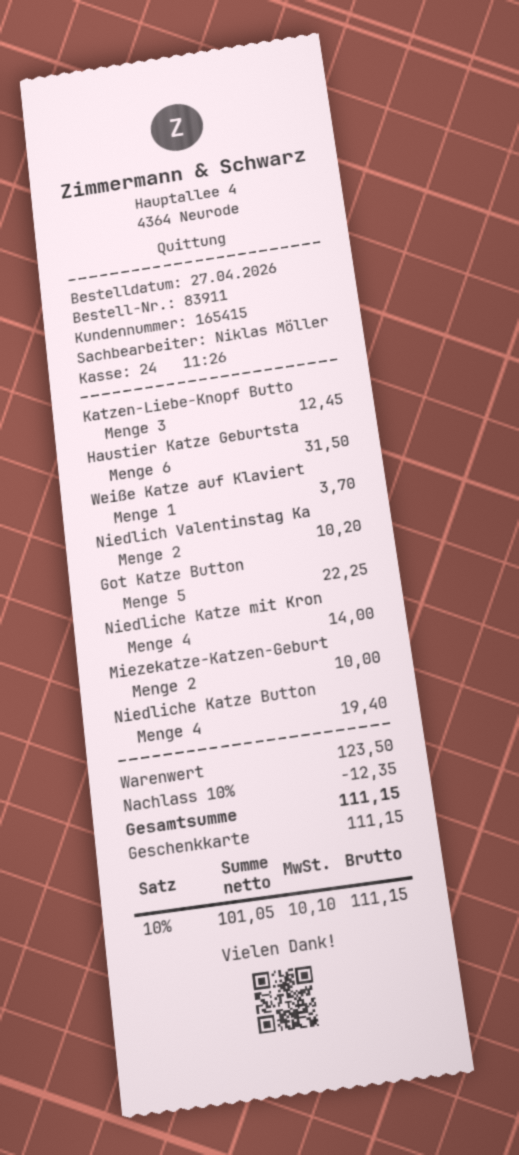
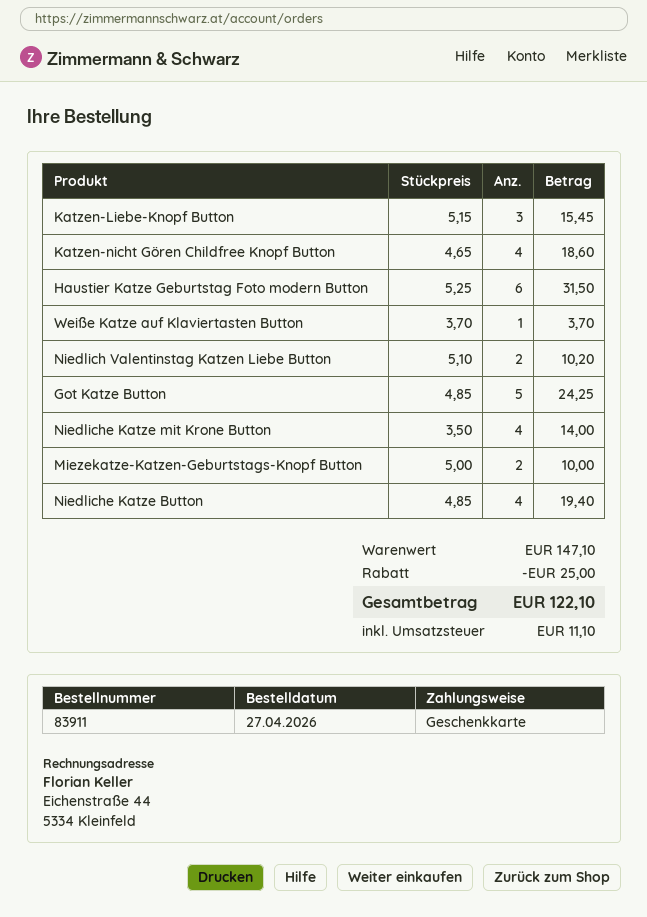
Katzen-Liebe-Knopf Butto: 3 for 12.45 -> 3 for 15.45
Got Katze Button: 5 for 22.25 -> 5 for 24.25
Katzen-nicht Gören Childfree Knopf Button: none -> 4 for 18.60
subtotal: 123.50 -> 147.10
discount: 12.35 -> 25.00
tax: 10.10 -> 11.10
total: 111.15 -> 122.10

